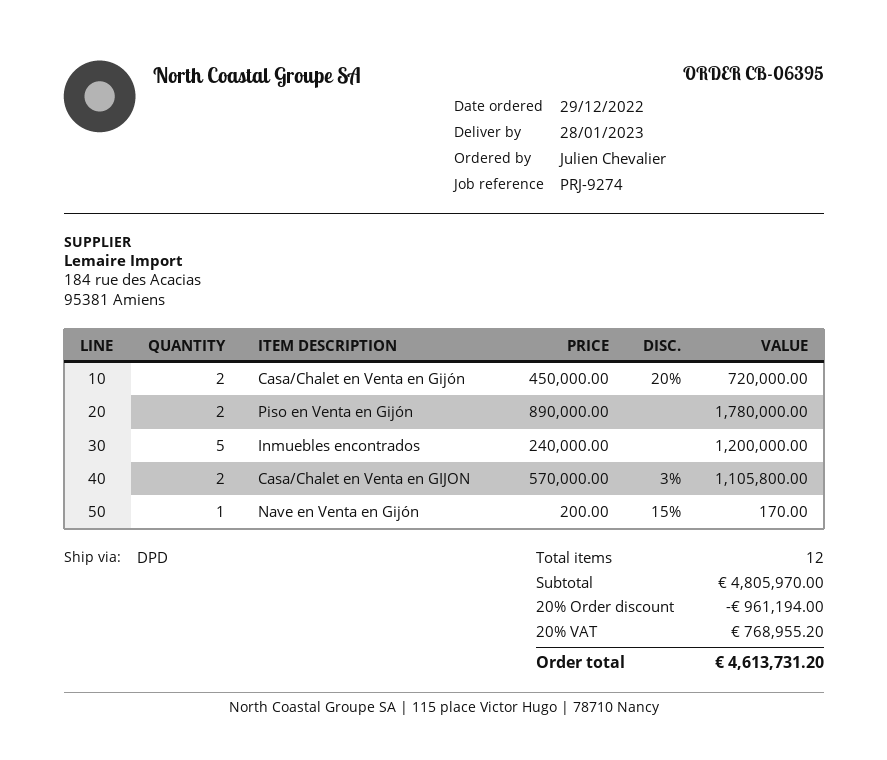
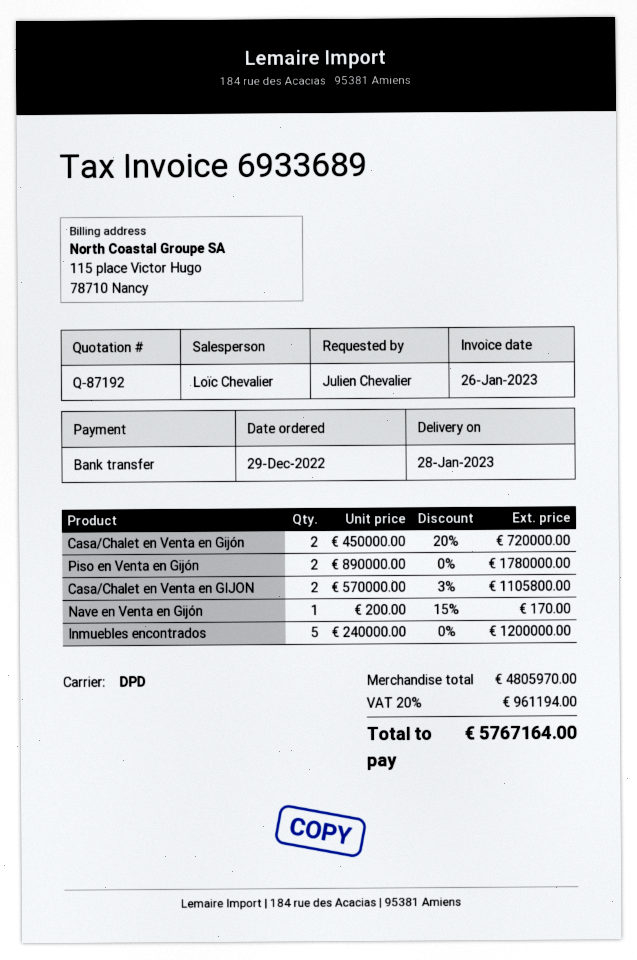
discount: 20% = 961194.00 -> none
tax: 20% = 768955.20 -> 20% = 961194.00
total: 4613731.20 -> 5767164.00

